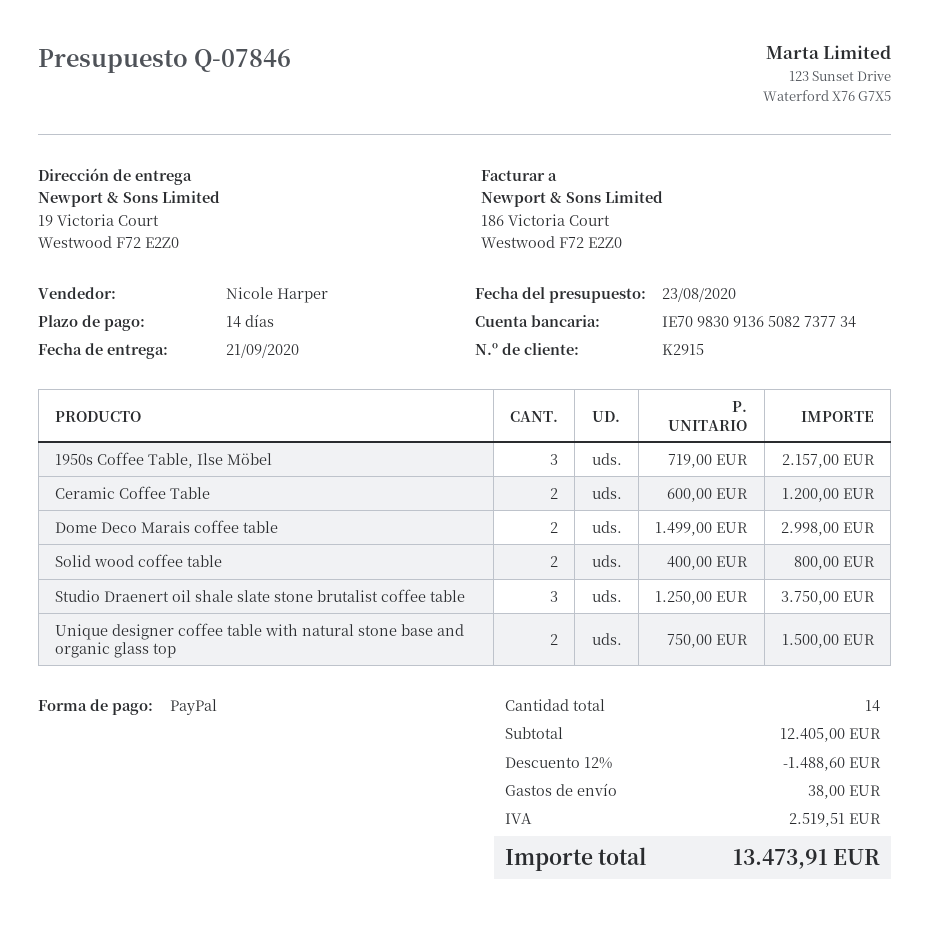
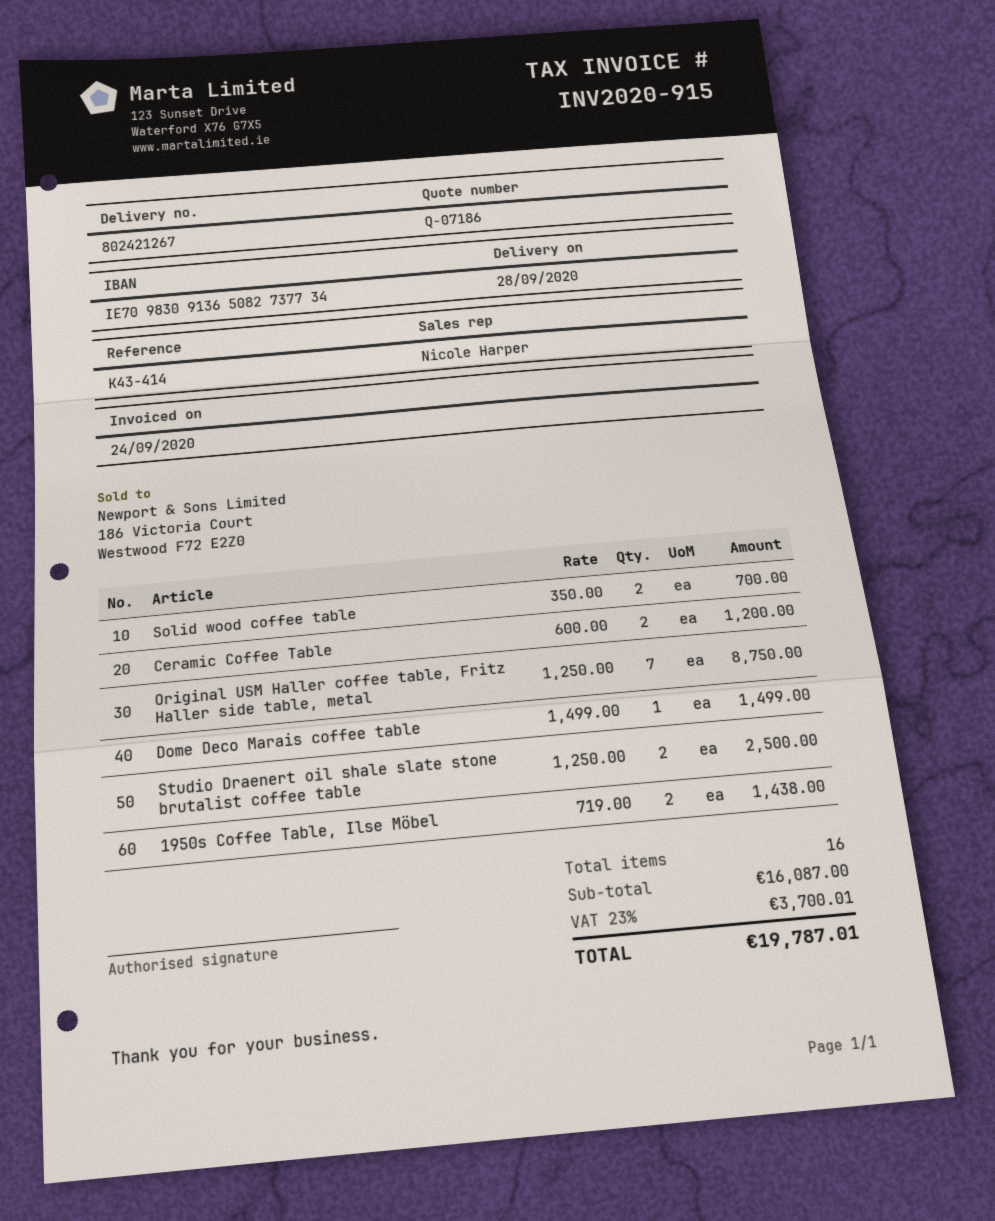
quote number: Q-07846 -> Q-07186
delivery date: 2020-09-21 -> 2020-09-28
1950s Coffee Table, Ilse Möbel: 3 x 719.00 = 2157.00 -> 2 x 719.00 = 1438.00
Dome Deco Marais coffee table: 2 x 1499.00 = 2998.00 -> 1 x 1499.00 = 1499.00
Solid wood coffee table: 2 x 400.00 = 800.00 -> 2 x 350.00 = 700.00
Studio Draenert oil shale slate stone brutalist coffee table: 3 x 1250.00 = 3750.00 -> 2 x 1250.00 = 2500.00
Unique designer coffee table with natural stone base and organic glass top: 2 x 750.00 = 1500.00 -> none
Original USM Haller coffee table, Fritz Haller side table, metal: none -> 7 x 1250.00 = 8750.00
total quantity: 14 -> 16
subtotal: 12405.00 -> 16087.00
discount: 12% = 1488.60 -> none
shipping: 38.00 -> none
tax: 2519.51 -> 3700.01
total: 13473.91 -> 19787.01

